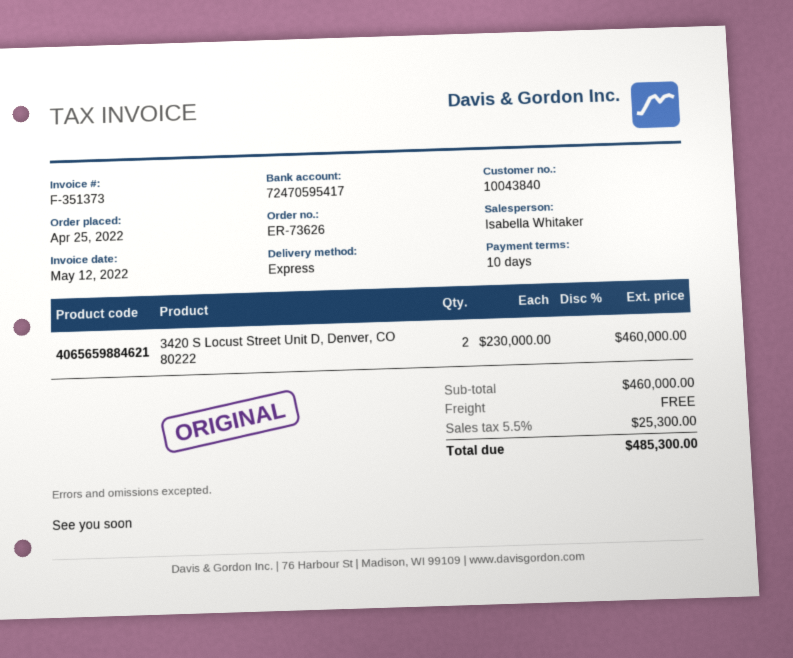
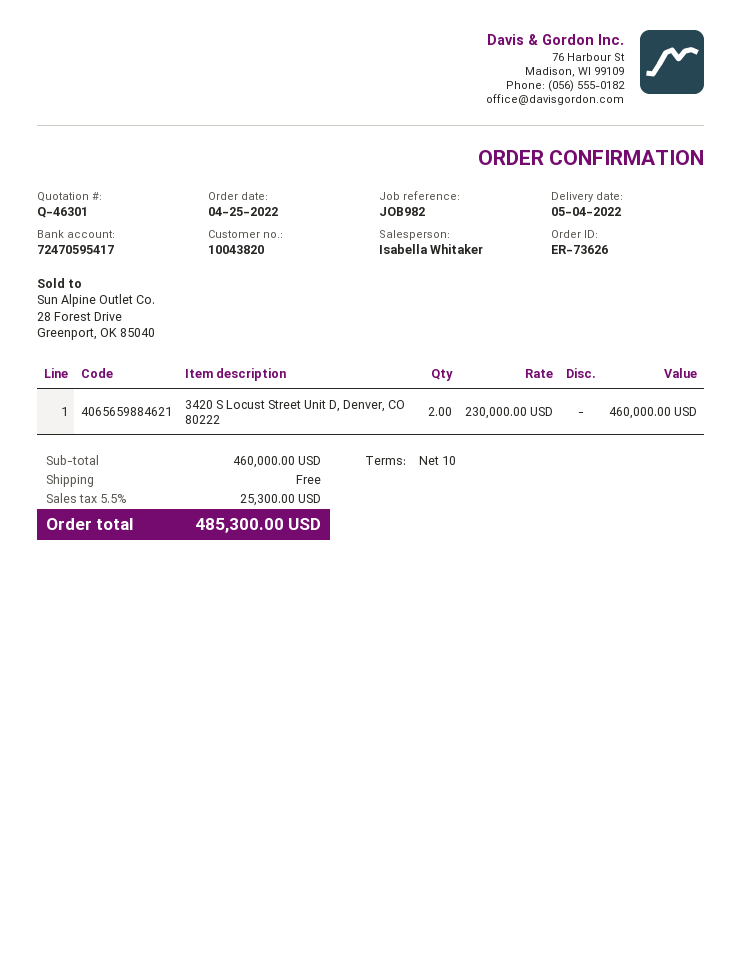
customer number: 10043840 -> 10043820

